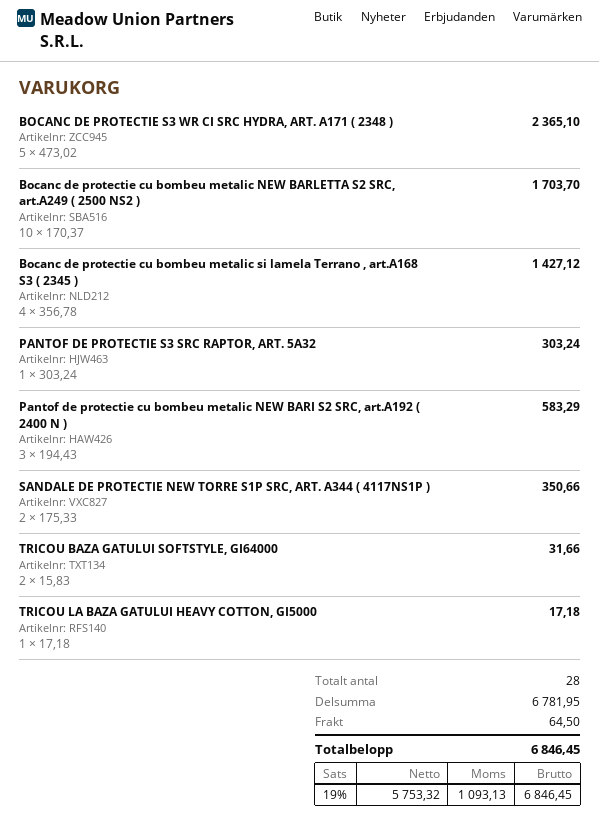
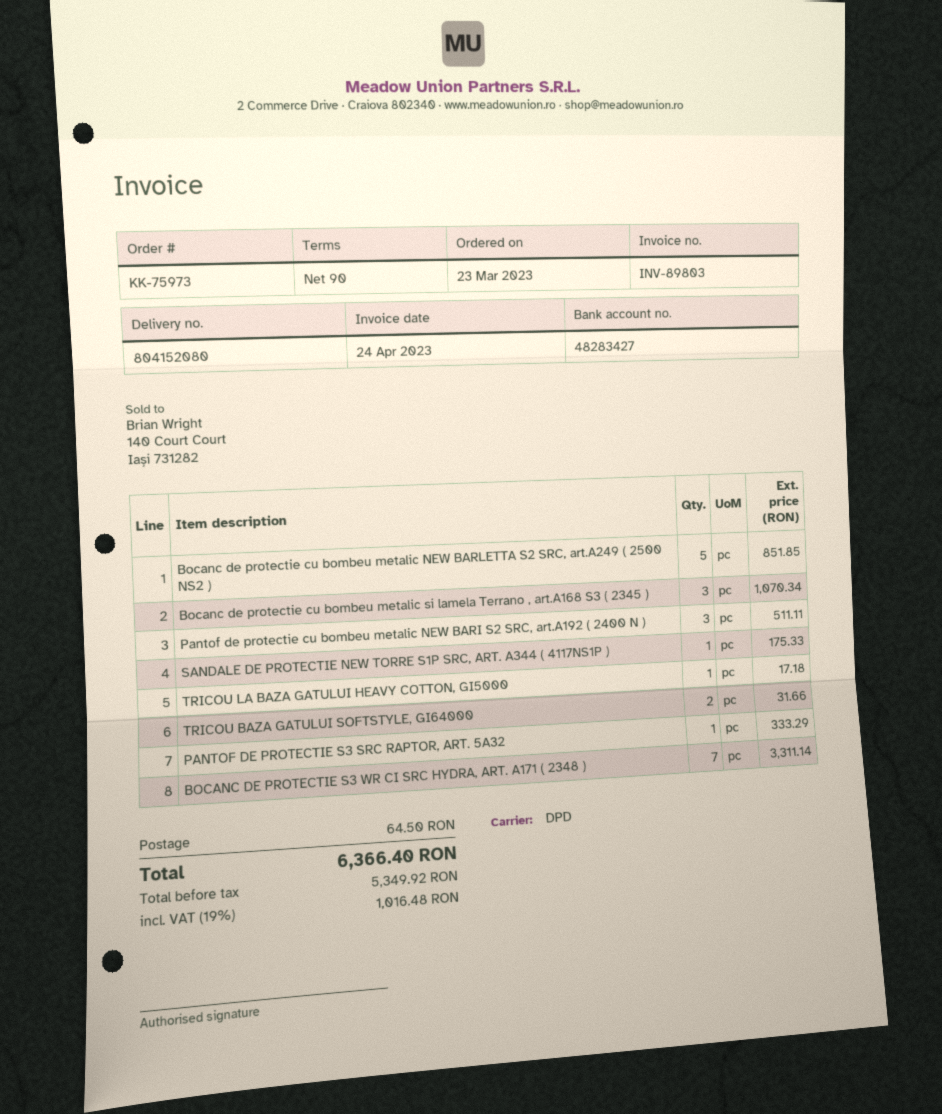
BOCANC DE PROTECTIE S3 WR CI SRC HYDRA, ART. A171 ( 2348 ): 5 for 2365.10 -> 7 for 3311.14
Bocanc de protectie cu bombeu metalic NEW BARLETTA S2 SRC, art.A249 ( 2500 NS2 ): 10 for 1703.70 -> 5 for 851.85
Bocanc de protectie cu bombeu metalic si lamela Terrano , art.A168 S3 ( 2345 ): 4 for 1427.12 -> 3 for 1070.34
PANTOF DE PROTECTIE S3 SRC RAPTOR, ART. 5A32: 1 for 303.24 -> 1 for 333.29
Pantof de protectie cu bombeu metalic NEW BARI S2 SRC, art.A192 ( 2400 N ): 3 for 583.29 -> 3 for 511.11
SANDALE DE PROTECTIE NEW TORRE S1P SRC, ART. A344 ( 4117NS1P ): 2 for 350.66 -> 1 for 175.33
net: 5753.32 -> 5349.92
tax: 19% = 1093.13 -> 19% = 1016.48
total: 6846.45 -> 6366.40

